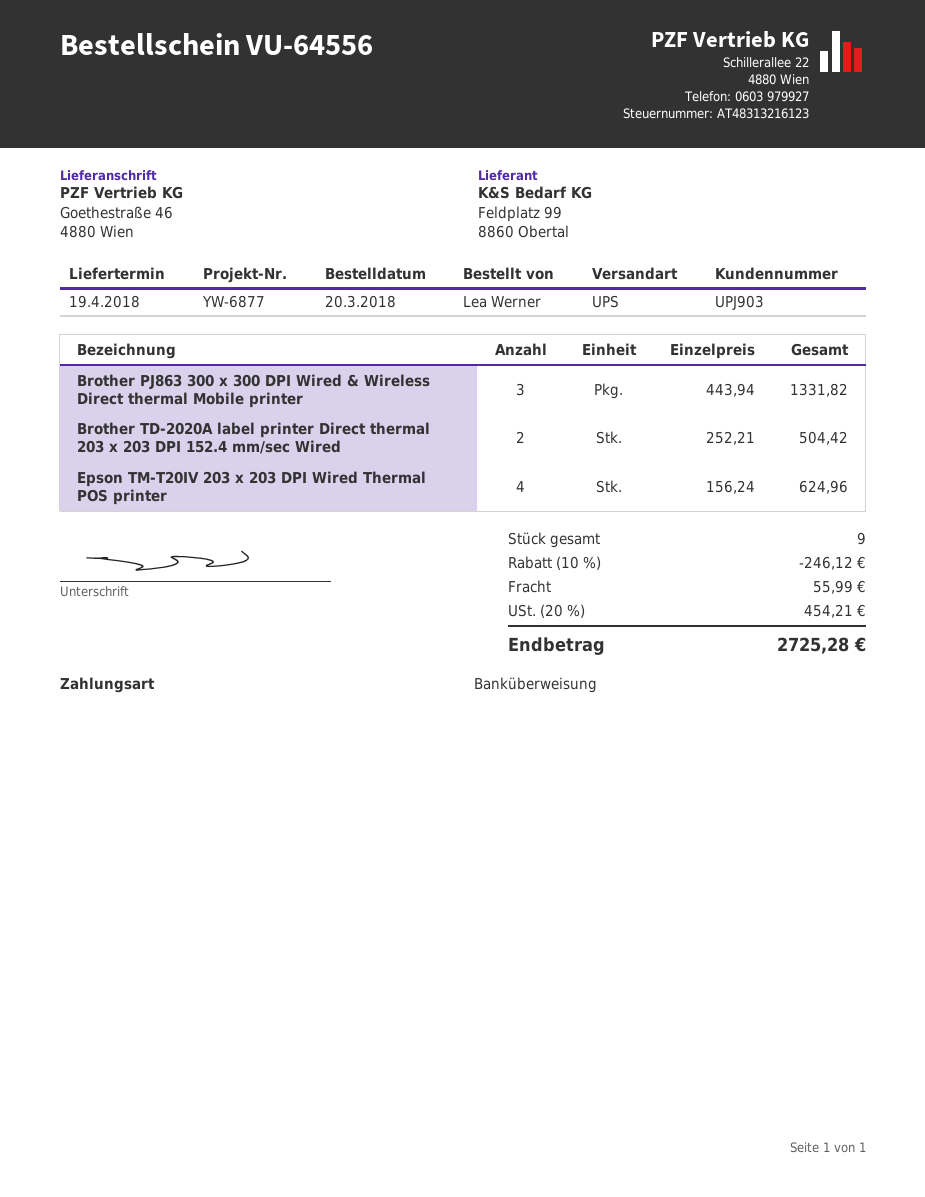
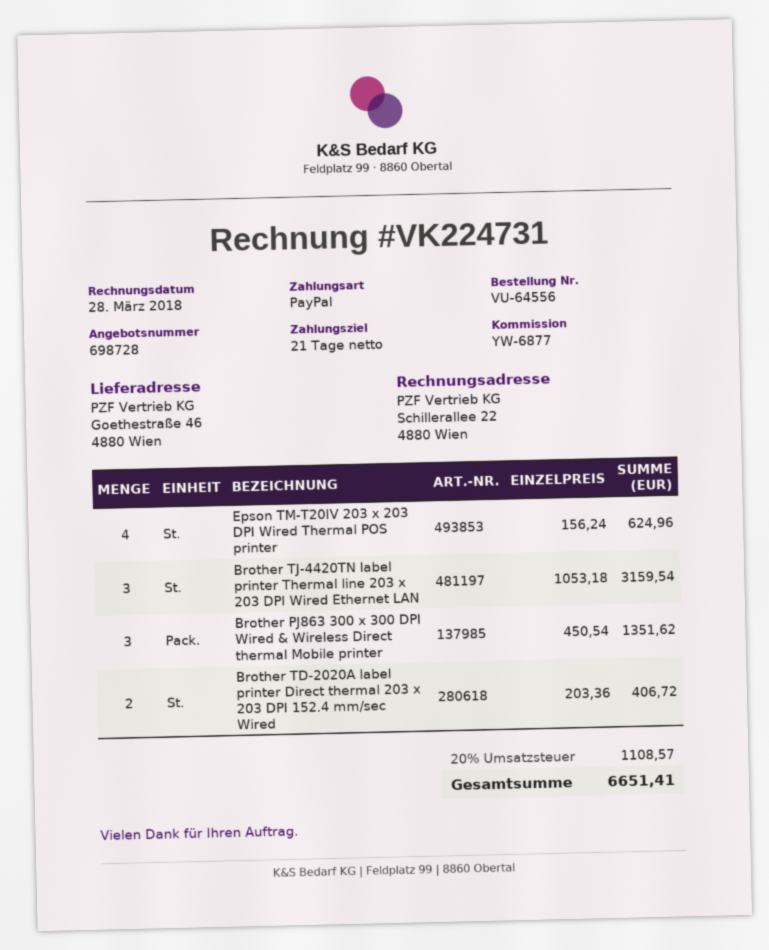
payment method: bank transfer -> PayPal
Brother PJ863 300 x 300 DPI Wired & Wireless Direct thermal Mobile printer: 3 x 443.94 = 1331.82 -> 3 x 450.54 = 1351.62
Brother TD-2020A label printer Direct thermal 203 x 203 DPI 152.4 mm/sec Wired: 2 x 252.21 = 504.42 -> 2 x 203.36 = 406.72
Brother TJ-4420TN label printer Thermal line 203 x 203 DPI Wired Ethernet LAN: none -> 3 x 1053.18 = 3159.54
discount: 10% = 246.12 -> none
shipping: 55.99 -> none
tax: 20% = 454.21 -> 20% = 1108.57
total: 2725.28 -> 6651.41

